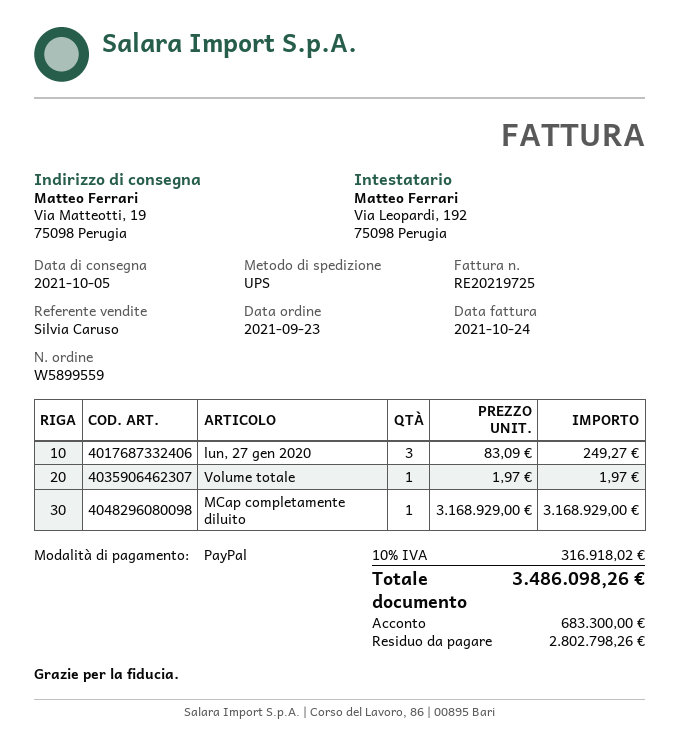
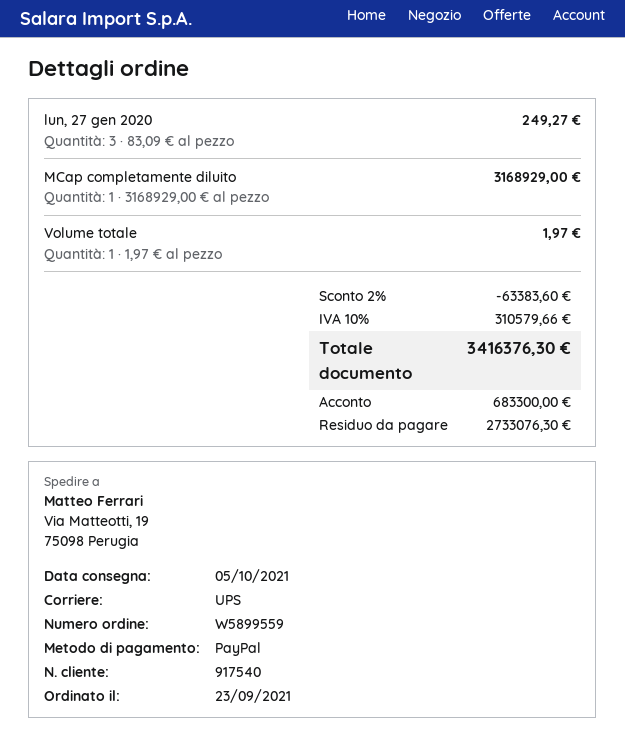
discount: none -> 2% = 63383.60
tax: 10% = 316918.02 -> 10% = 310579.66
total: 3486098.26 -> 3416376.30
balance: 2802798.26 -> 2733076.30

